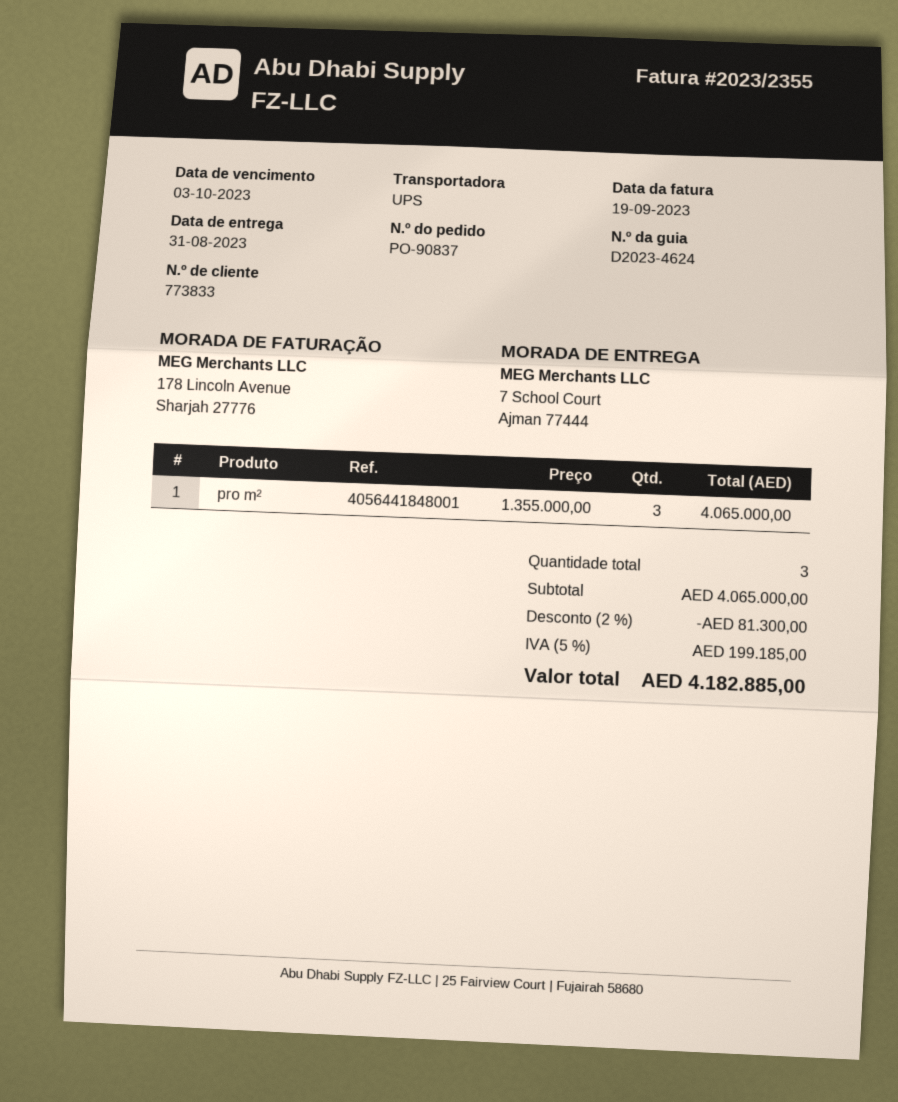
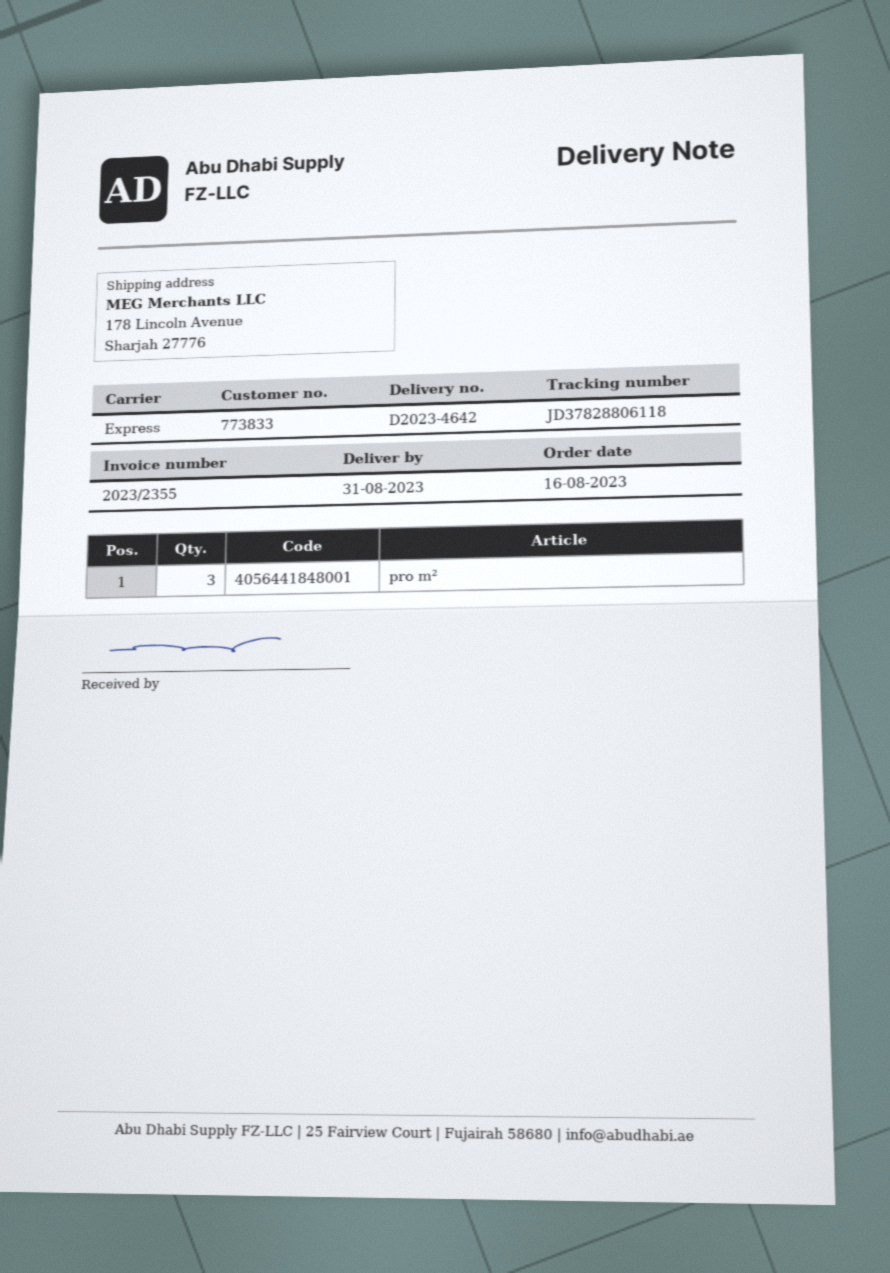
delivery note number: D2023-4624 -> D2023-4642
shipping method: UPS -> express
ship to: 7 School Court, Ajman 77444 -> 178 Lincoln Avenue, Sharjah 27776

